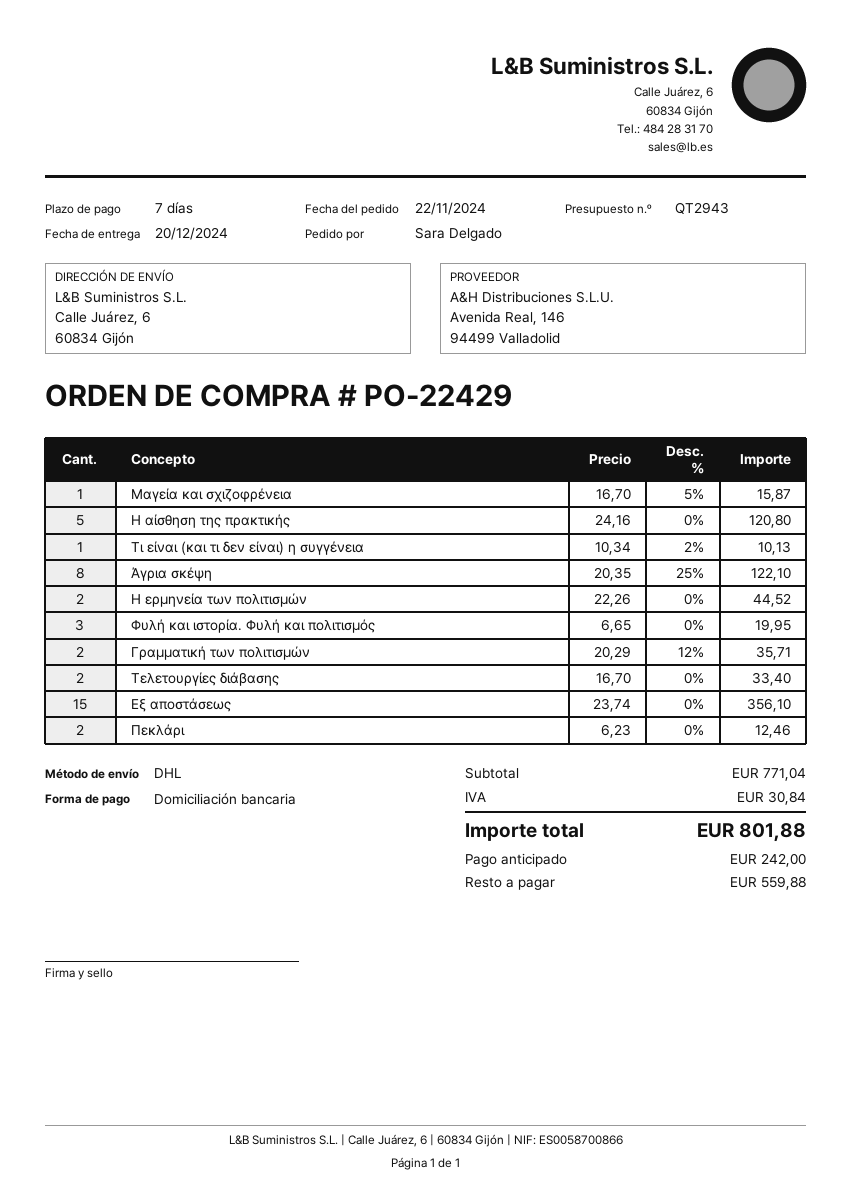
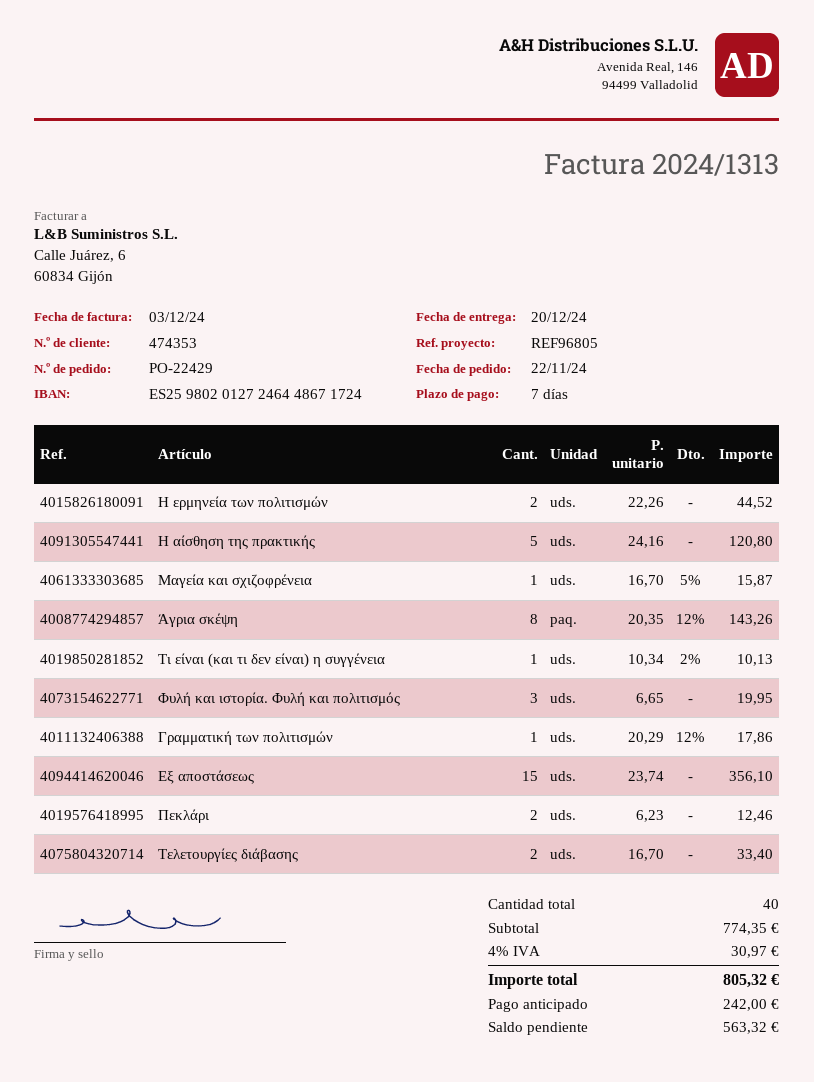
Άγρια σκέψη: 8 x 20.35 - 25% = 122.10 -> 8 x 20.35 - 12% = 143.26
Γραμματική των πολιτισμών: 2 x 20.29 - 12% = 35.71 -> 1 x 20.29 - 12% = 17.86
subtotal: 771.04 -> 774.35
tax: 30.84 -> 30.97
total: 801.88 -> 805.32
balance: 559.88 -> 563.32

